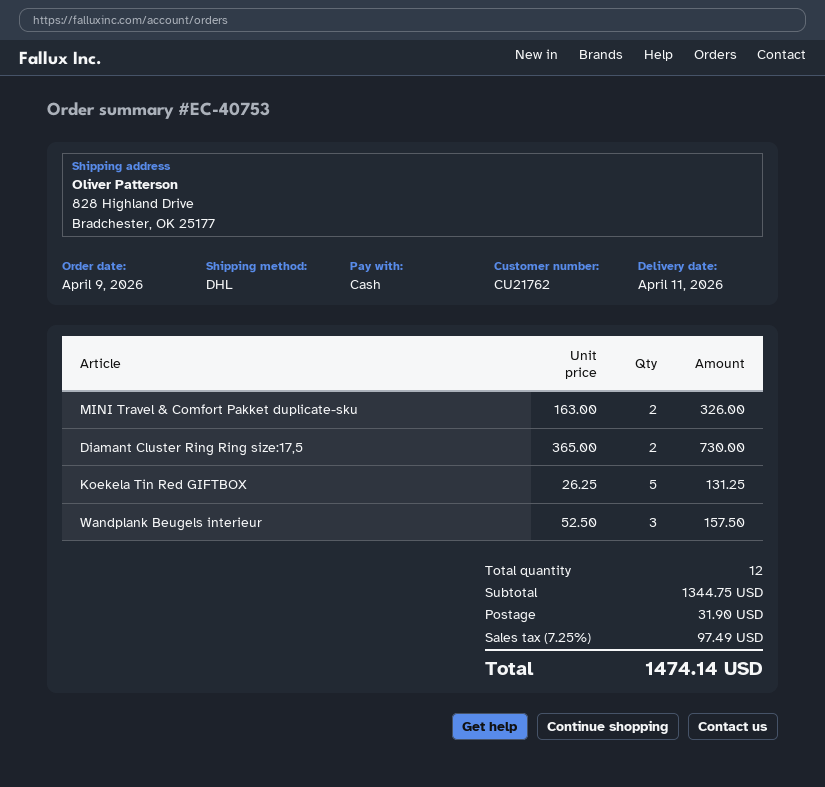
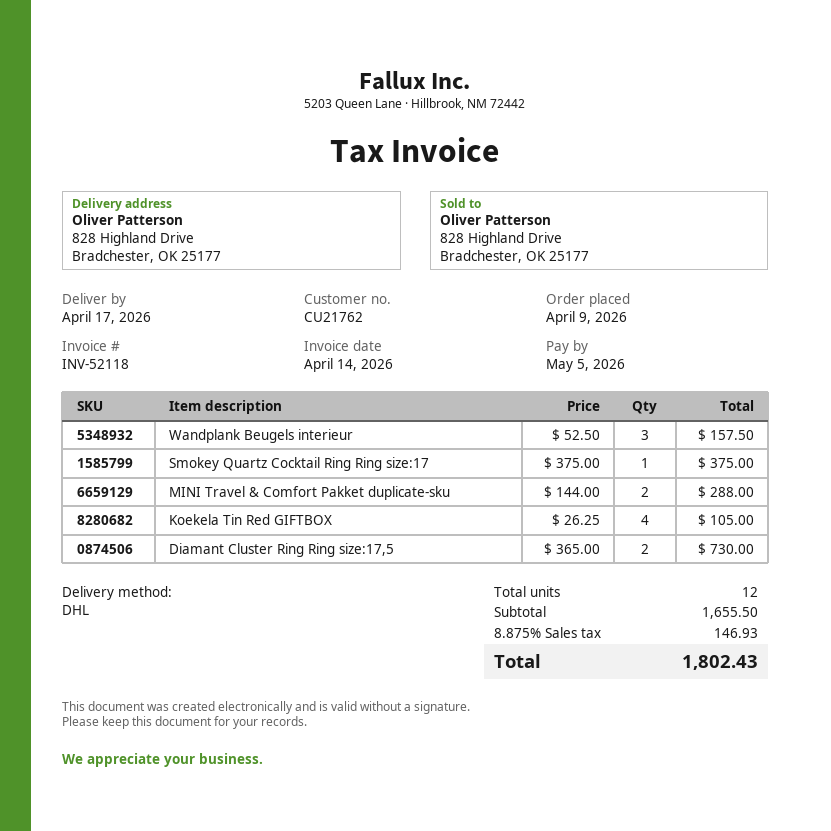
delivery date: 2026-04-11 -> 2026-04-17
MINI Travel & Comfort Pakket duplicate-sku: 2 x 163.00 = 326.00 -> 2 x 144.00 = 288.00
Koekela Tin Red GIFTBOX: 5 x 26.25 = 131.25 -> 4 x 26.25 = 105.00
Smokey Quartz Cocktail Ring Ring size:17: none -> 1 x 375.00 = 375.00
subtotal: 1344.75 -> 1655.50
shipping: 31.90 -> none
tax: 7.25% = 97.49 -> 8.875% = 146.93
total: 1474.14 -> 1802.43

